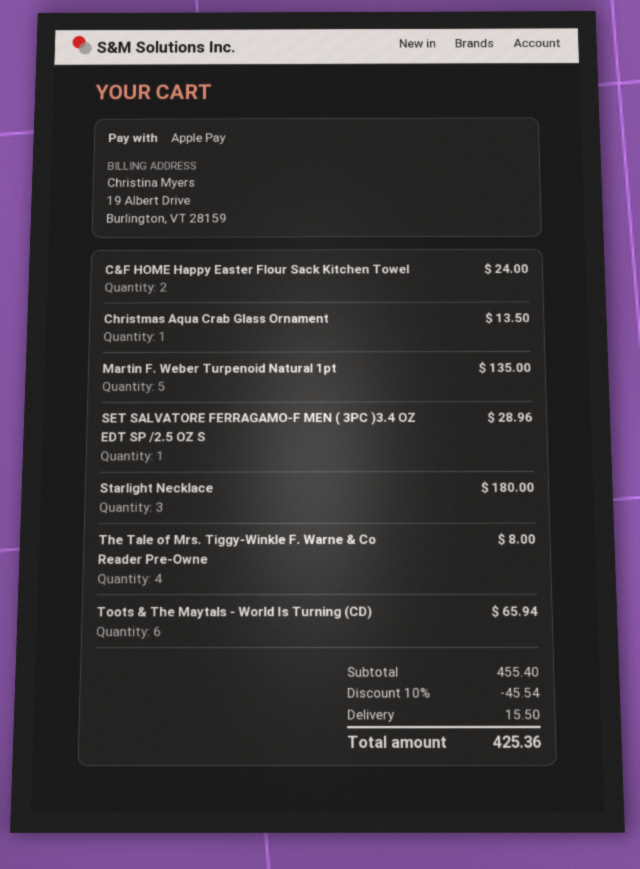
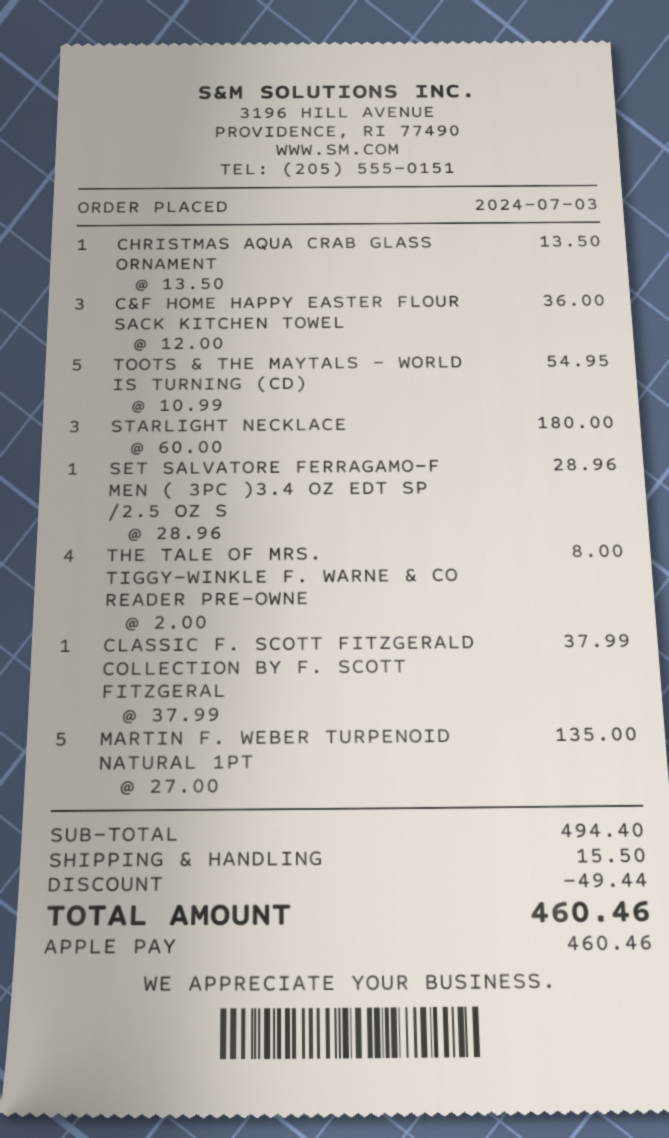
C&F HOME Happy Easter Flour Sack Kitchen Towel: 2 for 24.00 -> 3 for 36.00
Toots & The Maytals - World Is Turning (CD): 6 for 65.94 -> 5 for 54.95
CLASSIC F. SCOTT FITZGERALD COLLECTION BY F. SCOTT FITZGERAL: none -> 1 for 37.99
subtotal: 455.40 -> 494.40
discount: 45.54 -> 49.44
total: 425.36 -> 460.46

